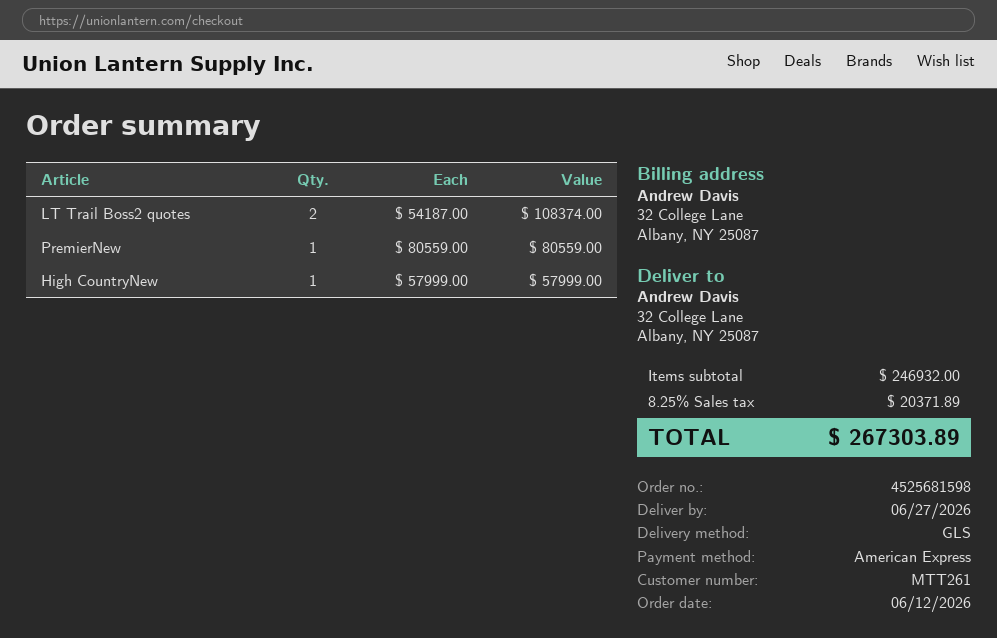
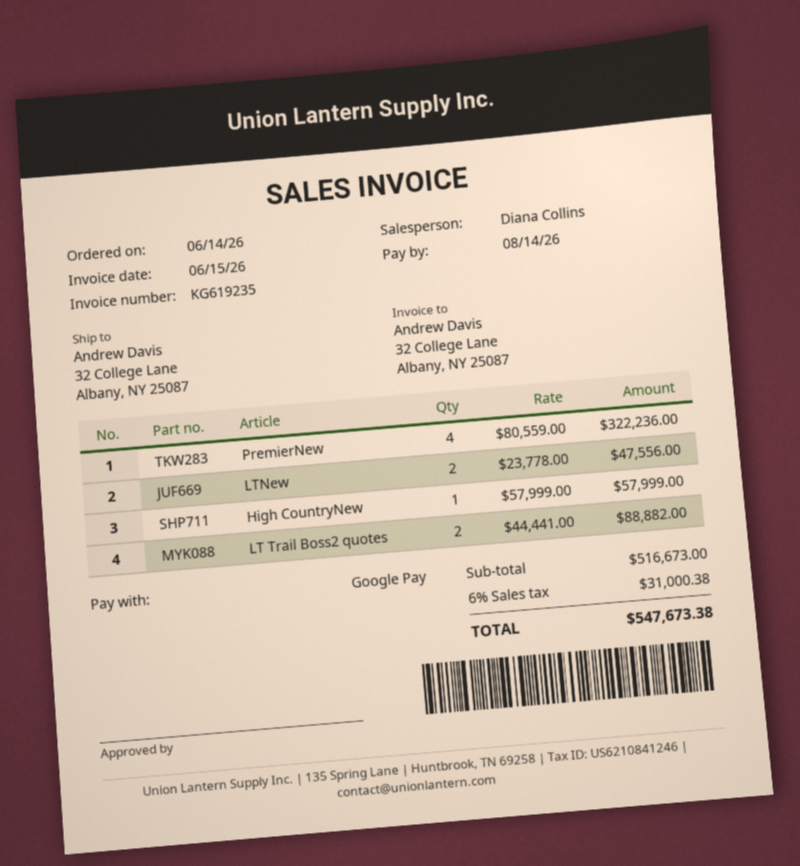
order date: 2026-06-12 -> 2026-06-14
payment method: American Express -> Google Pay
LT Trail Boss2 quotes: 2 x 54187.00 = 108374.00 -> 2 x 44441.00 = 88882.00
PremierNew: 1 x 80559.00 = 80559.00 -> 4 x 80559.00 = 322236.00
LTNew: none -> 2 x 23778.00 = 47556.00
subtotal: 246932.00 -> 516673.00
tax: 8.25% = 20371.89 -> 6% = 31000.38
total: 267303.89 -> 547673.38

